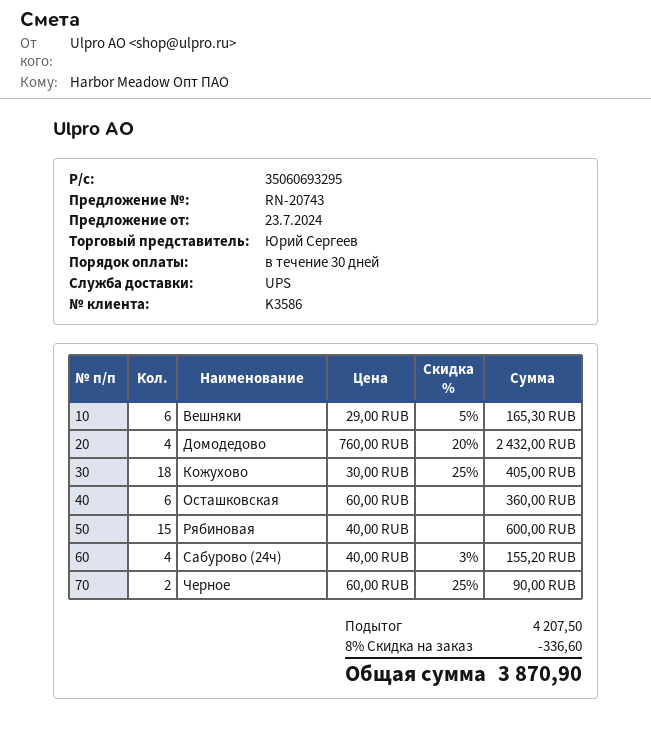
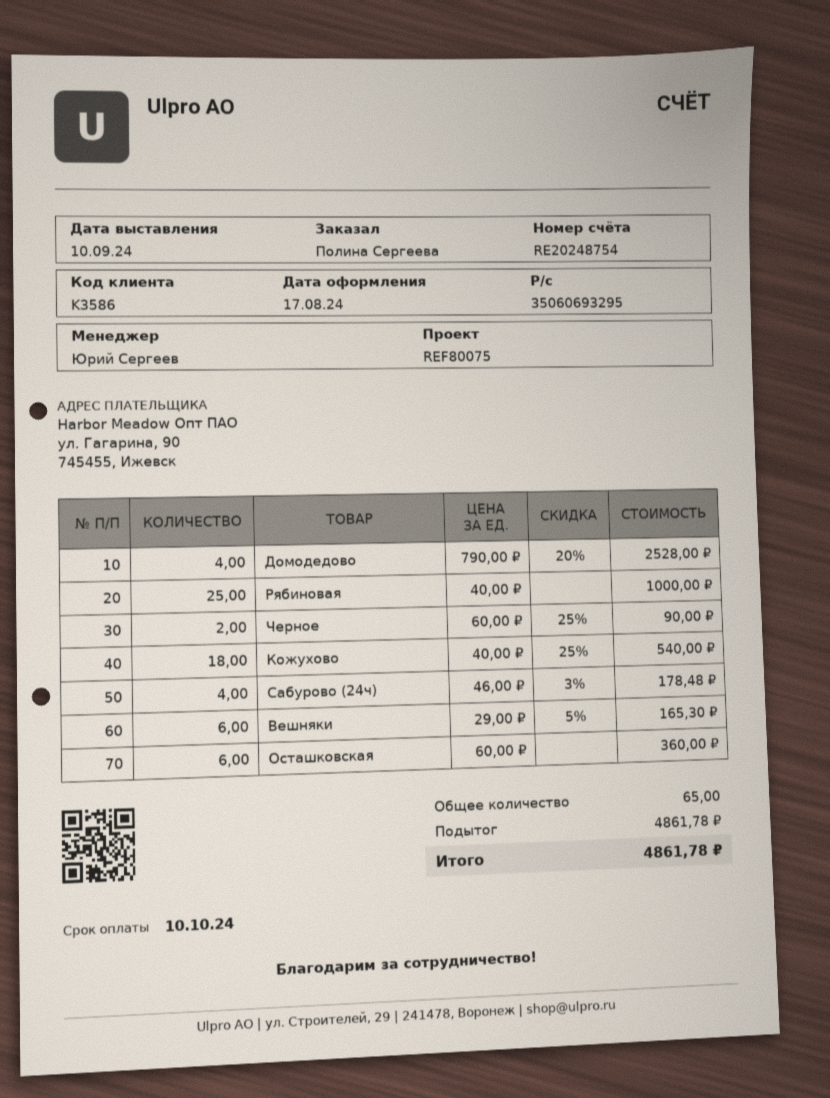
Домодедово: 4 x 760.00 - 20% = 2432.00 -> 4 x 790.00 - 20% = 2528.00
Кожухово: 18 x 30.00 - 25% = 405.00 -> 18 x 40.00 - 25% = 540.00
Рябиновая: 15 x 40.00 = 600.00 -> 25 x 40.00 = 1000.00
Сабурово (24ч): 4 x 40.00 - 3% = 155.20 -> 4 x 46.00 - 3% = 178.48
subtotal: 4207.50 -> 4861.78
discount: 8% = 336.60 -> none
total: 3870.90 -> 4861.78

